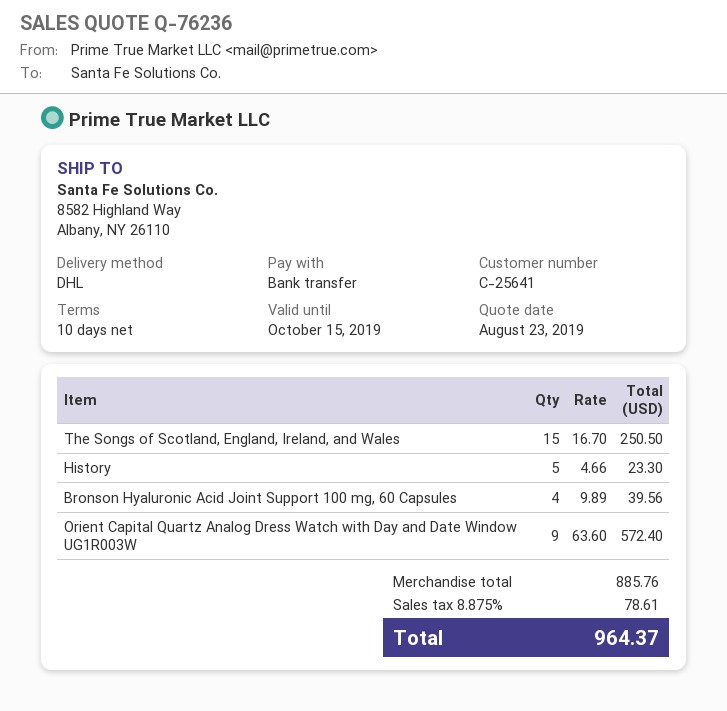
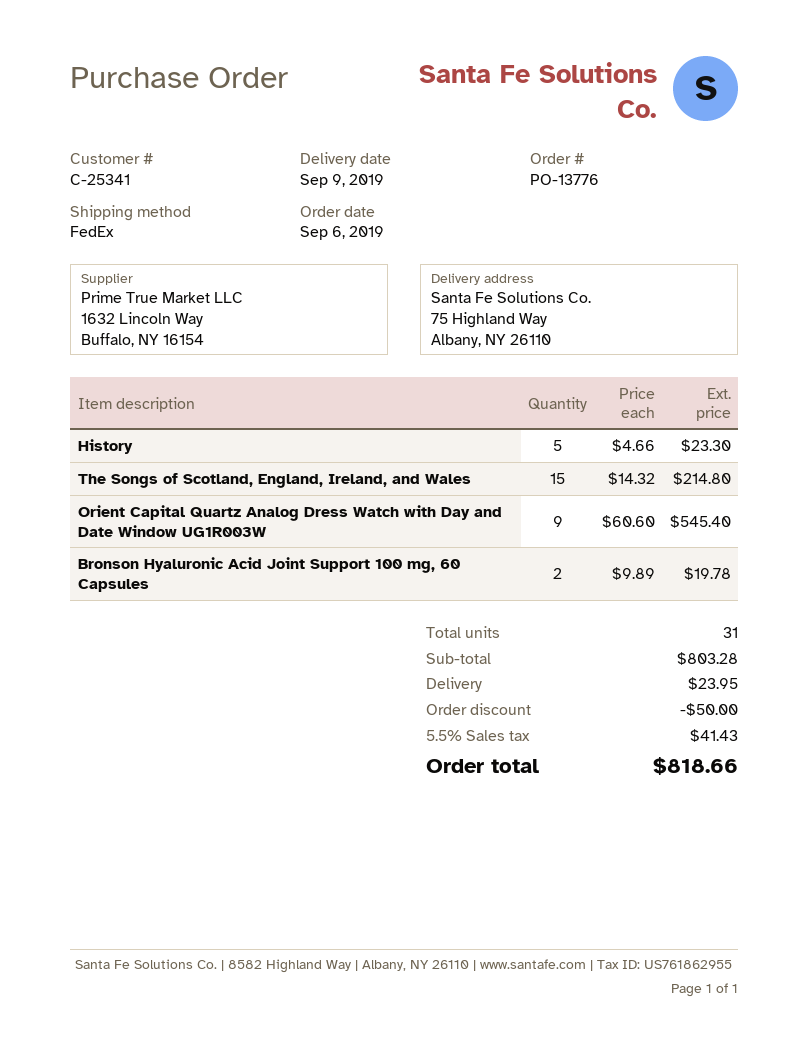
customer number: C-25641 -> C-25341
shipping method: DHL -> FedEx
ship to: 8582 Highland Way, Albany, NY 26110 -> 75 Highland Way, Albany, NY 26110
The Songs of Scotland, England, Ireland, and Wales: 15 x 16.70 = 250.50 -> 15 x 14.32 = 214.80
Bronson Hyaluronic Acid Joint Support 100 mg, 60 Capsules: 4 x 9.89 = 39.56 -> 2 x 9.89 = 19.78
Orient Capital Quartz Analog Dress Watch with Day and Date Window UG1R003W: 9 x 63.60 = 572.40 -> 9 x 60.60 = 545.40
subtotal: 885.76 -> 803.28
discount: none -> 50.00
shipping: none -> 23.95
tax: 8.875% = 78.61 -> 5.5% = 41.43
total: 964.37 -> 818.66

